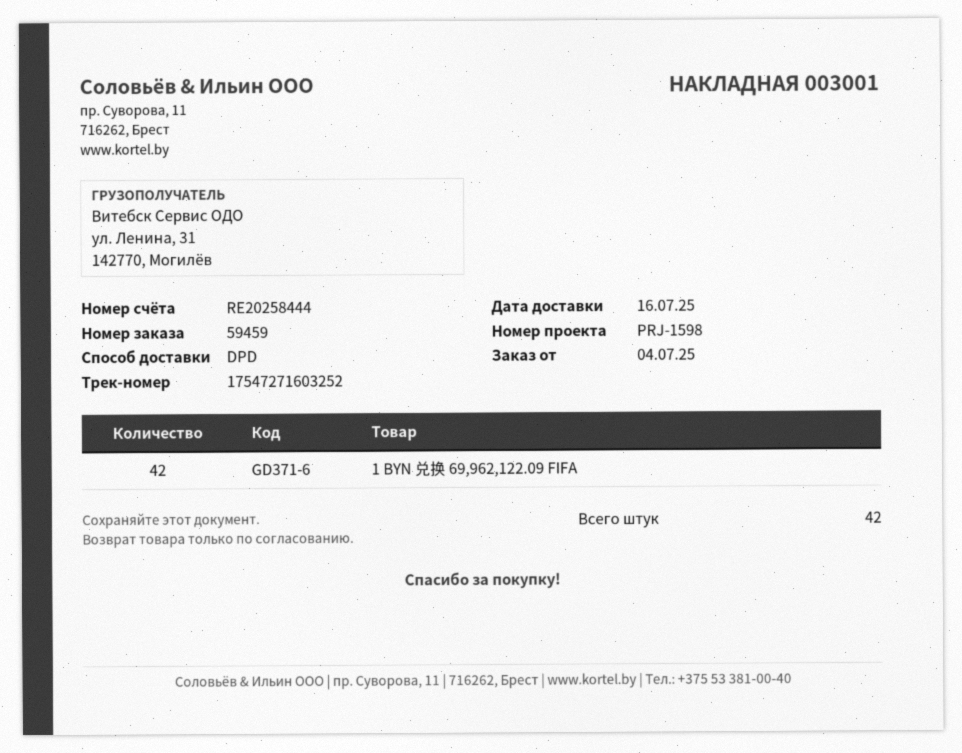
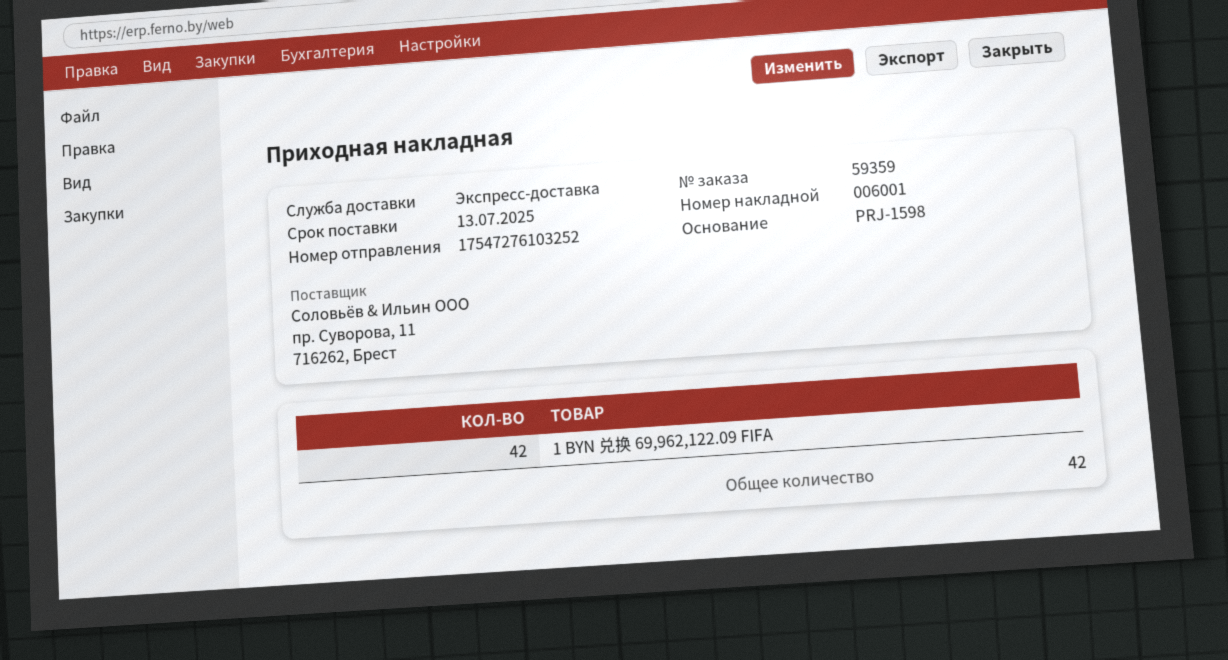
order number: 59459 -> 59359
delivery note number: 003001 -> 006001
delivery date: 2025-07-16 -> 2025-07-13
shipping method: DPD -> express
tracking number: 17547271603252 -> 17547276103252

